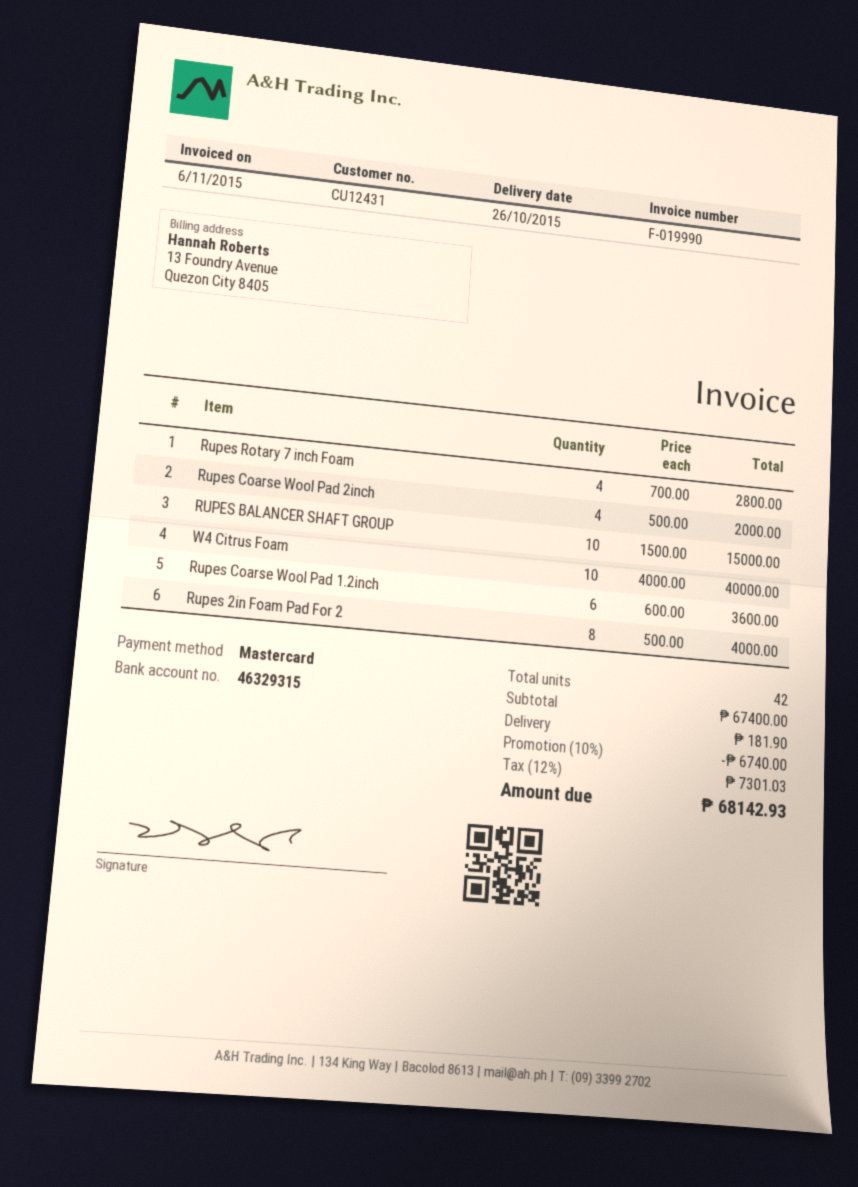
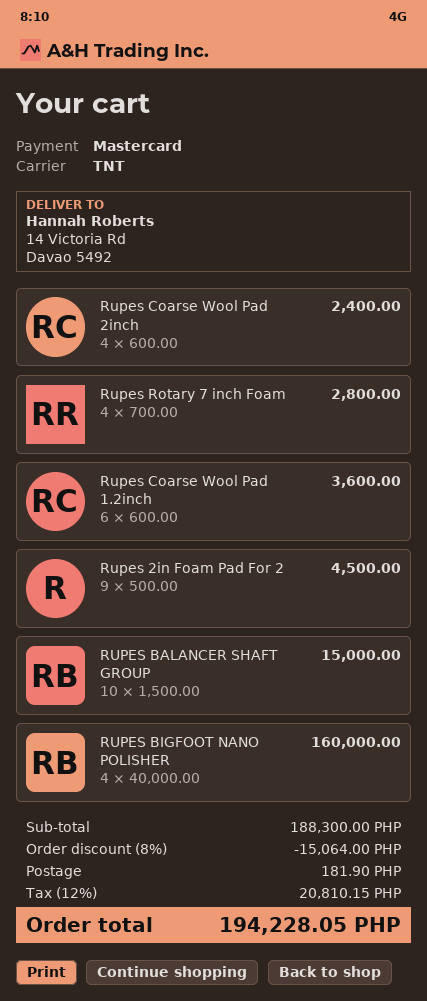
Rupes Coarse Wool Pad 2inch: 4 x 500.00 = 2000.00 -> 4 x 600.00 = 2400.00
W4 Citrus Foam: 10 x 4000.00 = 40000.00 -> none
Rupes 2in Foam Pad For 2: 8 x 500.00 = 4000.00 -> 9 x 500.00 = 4500.00
RUPES BIGFOOT NANO POLISHER: none -> 4 x 40000.00 = 160000.00
subtotal: 67400.00 -> 188300.00
discount: 10% = 6740.00 -> 8% = 15064.00
tax: 12% = 7301.03 -> 12% = 20810.15
total: 68142.93 -> 194228.05

